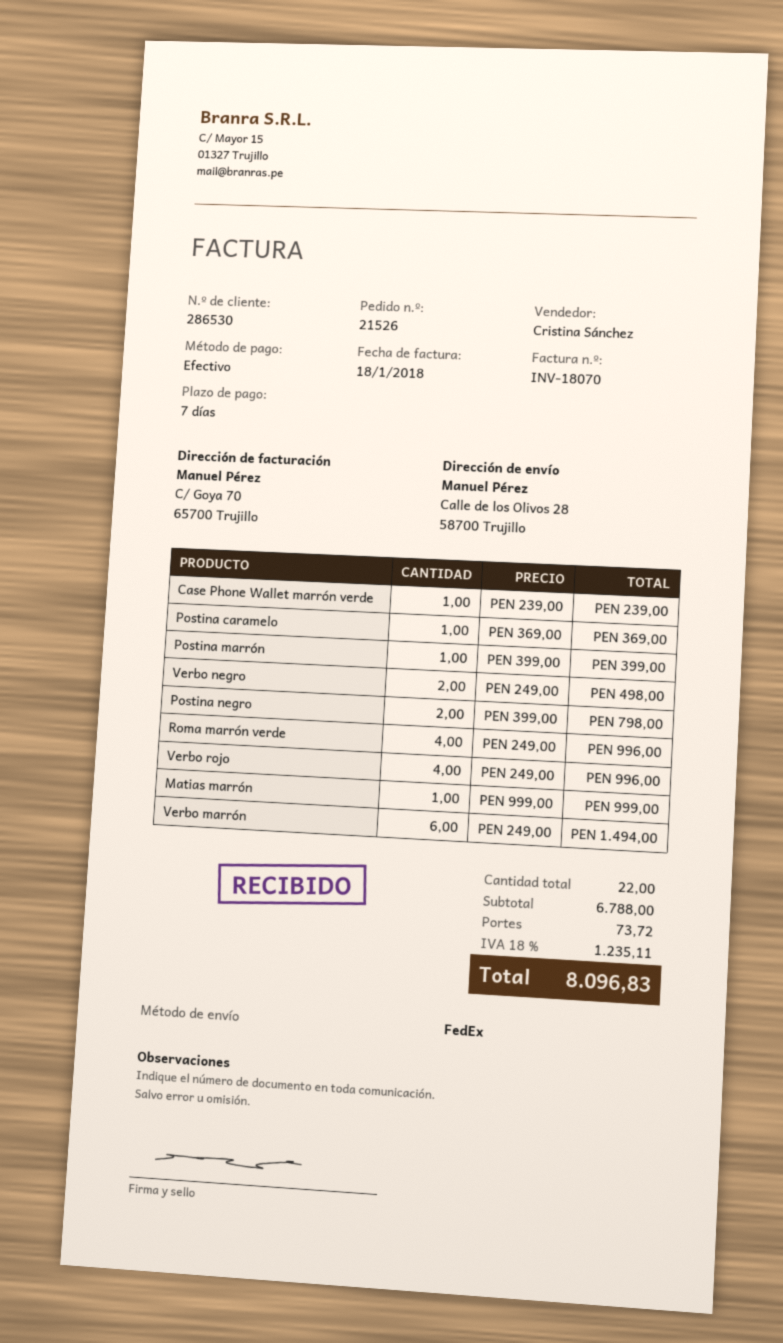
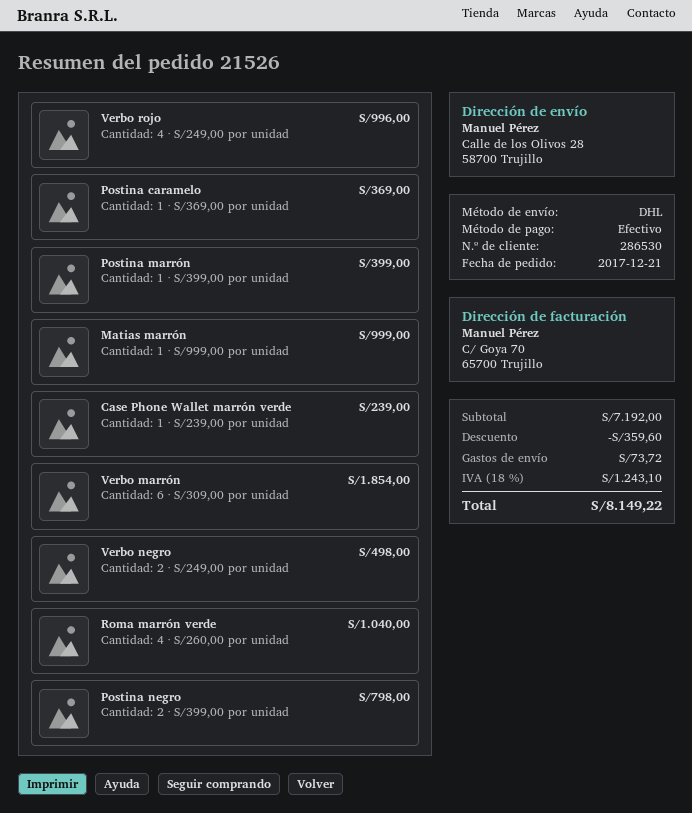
shipping method: FedEx -> DHL
Roma marrón verde: 4 x 249.00 = 996.00 -> 4 x 260.00 = 1040.00
Verbo marrón: 6 x 249.00 = 1494.00 -> 6 x 309.00 = 1854.00
subtotal: 6788.00 -> 7192.00
discount: none -> 359.60
tax: 18% = 1235.11 -> 18% = 1243.10
total: 8096.83 -> 8149.22

